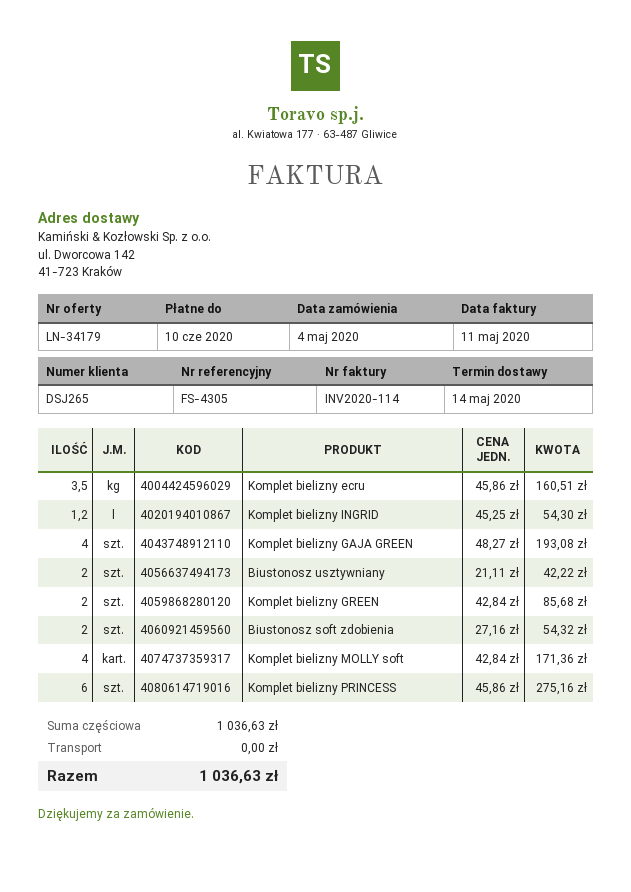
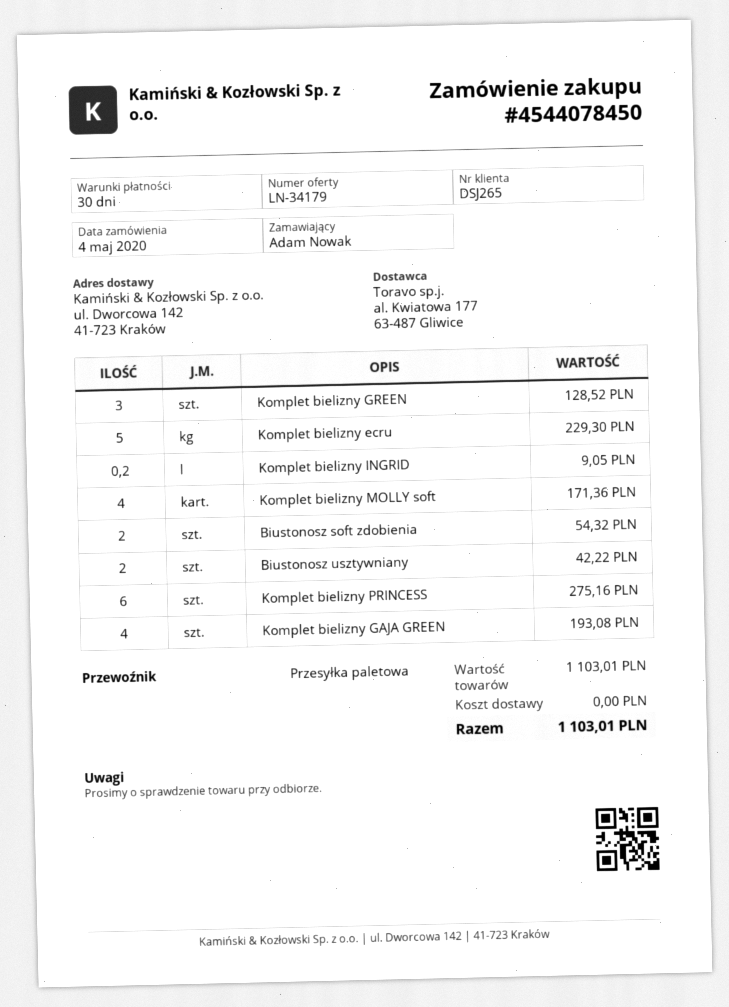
Komplet bielizny ecru: 3.5 for 160.51 -> 5 for 229.30
Komplet bielizny INGRID: 1.2 for 54.30 -> 0.2 for 9.05
Komplet bielizny GREEN: 2 for 85.68 -> 3 for 128.52
subtotal: 1036.63 -> 1103.01
total: 1036.63 -> 1103.01

